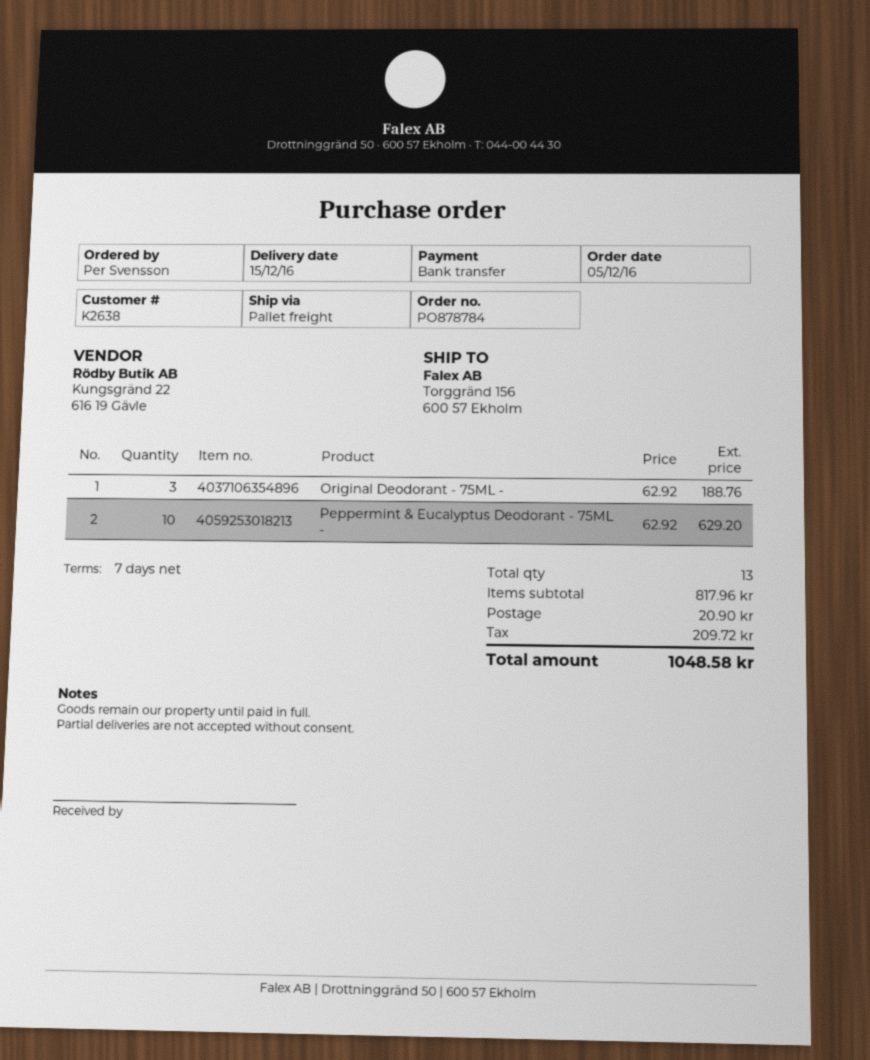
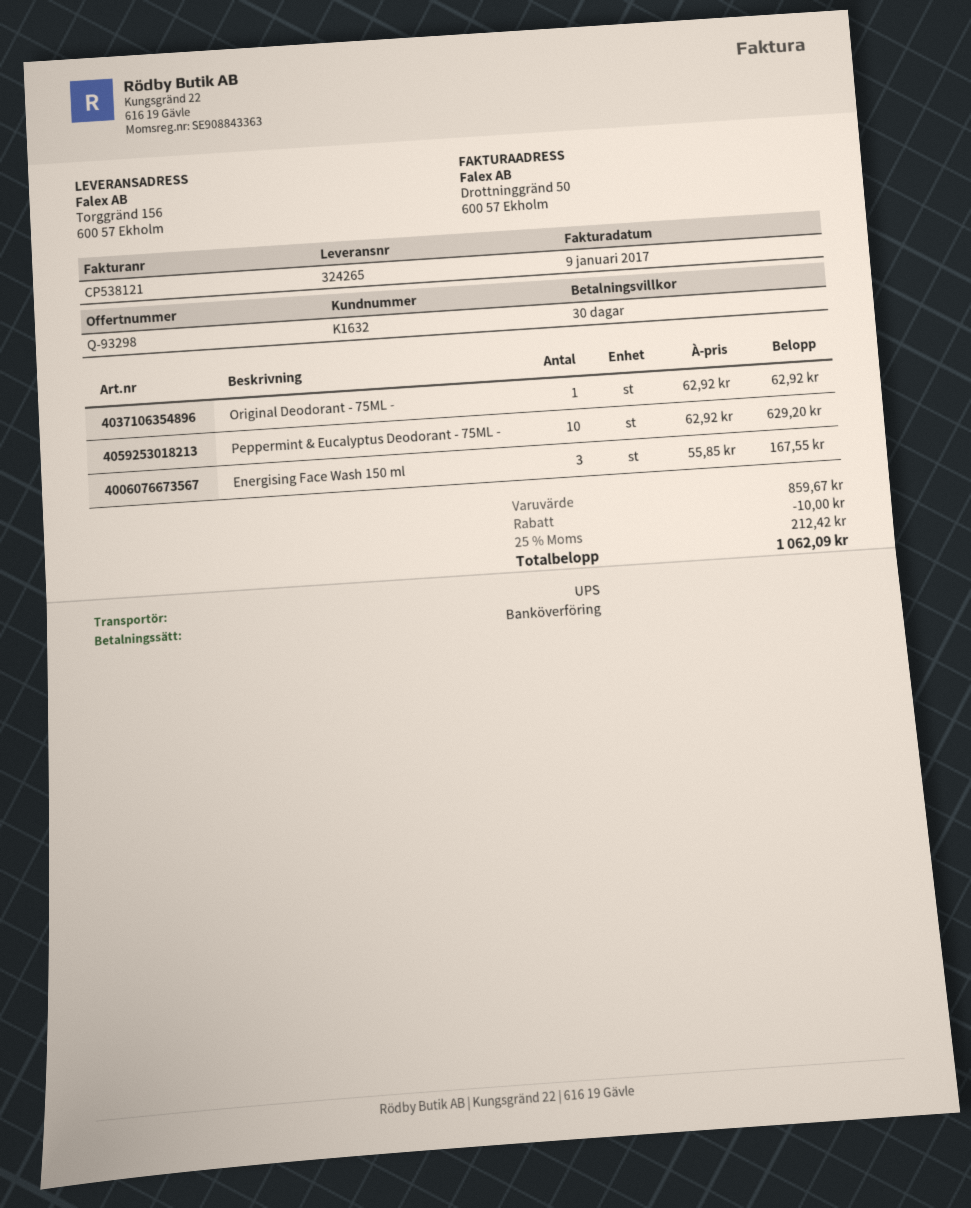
payment terms: 7 days -> 30 days
customer number: K2638 -> K1632
shipping method: pallet freight -> UPS
Original Deodorant - 75ML -: 3 x 62.92 = 188.76 -> 1 x 62.92 = 62.92
Energising Face Wash 150 ml: none -> 3 x 55.85 = 167.55
subtotal: 817.96 -> 859.67
discount: none -> 10.00
shipping: 20.90 -> none
tax: 209.72 -> 212.42
total: 1048.58 -> 1062.09

